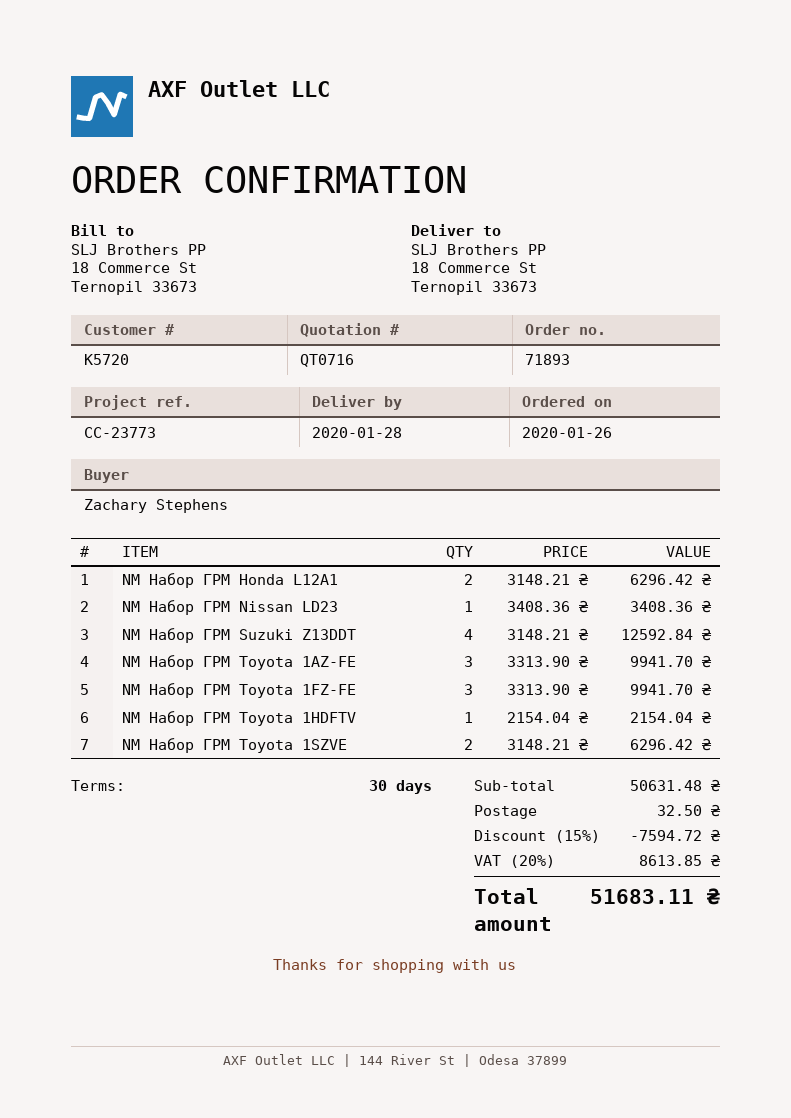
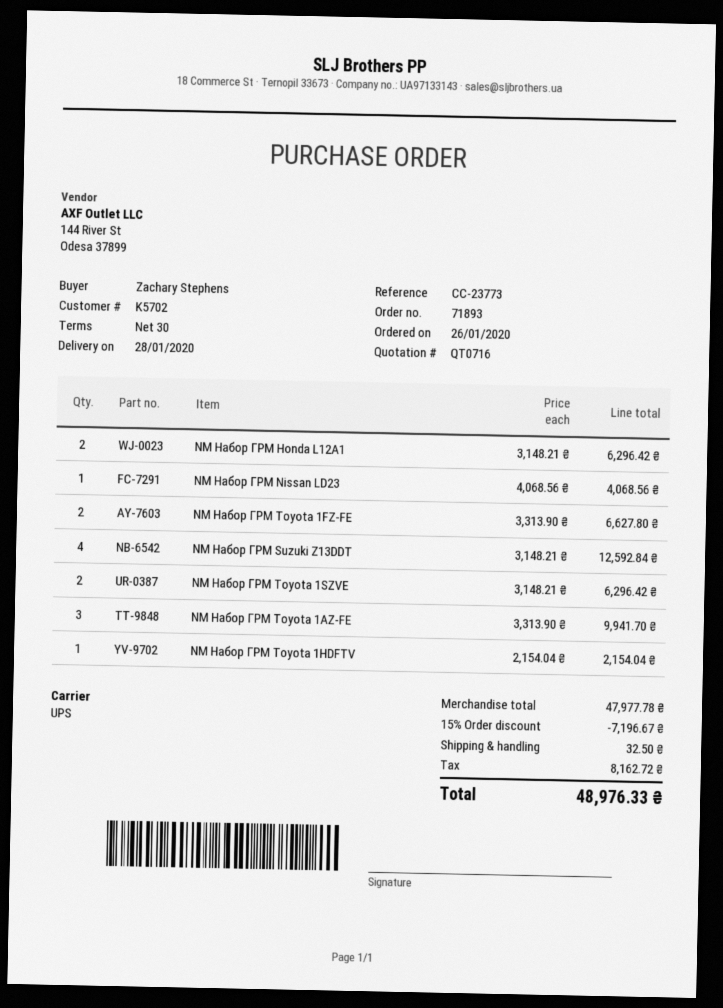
customer number: K5720 -> K5702
NM Набор ГРМ Nissan LD23: 1 x 3408.36 = 3408.36 -> 1 x 4068.56 = 4068.56
NM Набор ГРМ Toyota 1FZ-FE: 3 x 3313.90 = 9941.70 -> 2 x 3313.90 = 6627.80
subtotal: 50631.48 -> 47977.78
discount: 15% = 7594.72 -> 15% = 7196.67
tax: 8613.85 -> 8162.72
total: 51683.11 -> 48976.33

